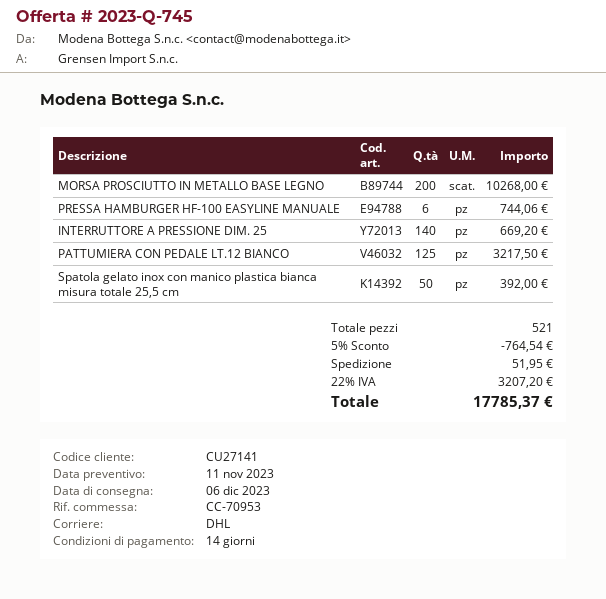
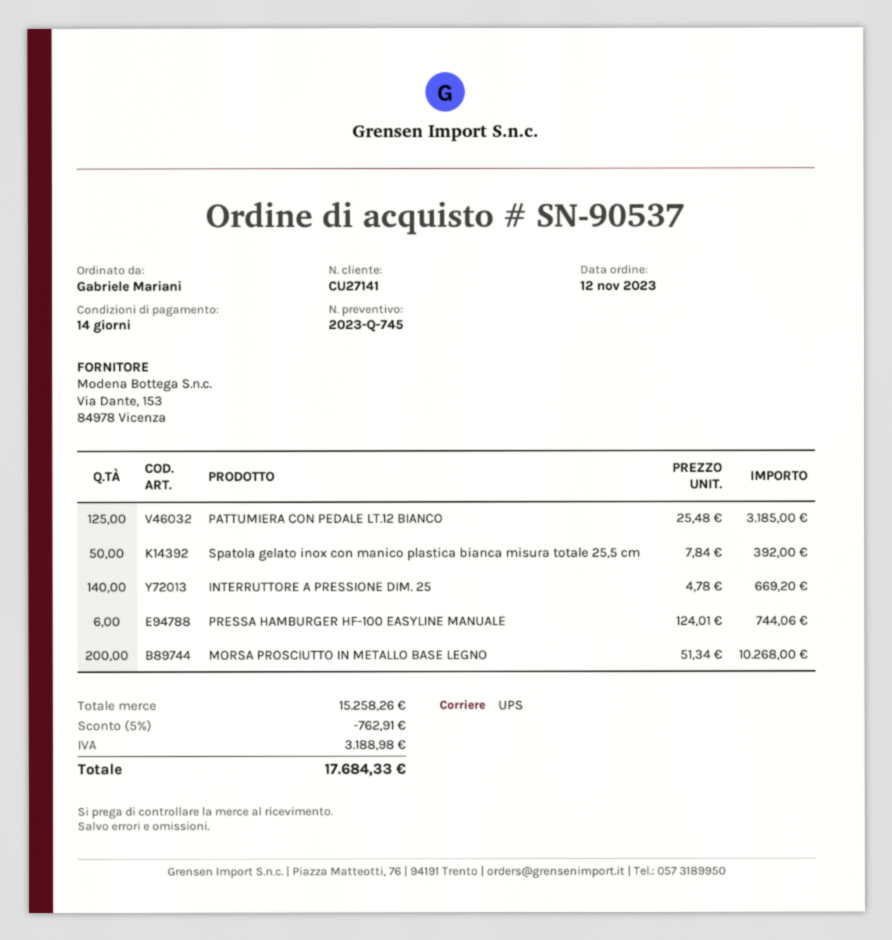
shipping method: DHL -> UPS
PATTUMIERA CON PEDALE LT.12 BIANCO: 125 for 3217.50 -> 125 for 3185.00
discount: 5% = 764.54 -> 5% = 762.91
shipping: 51.95 -> none
tax: 3207.20 -> 3188.98
total: 17785.37 -> 17684.33

